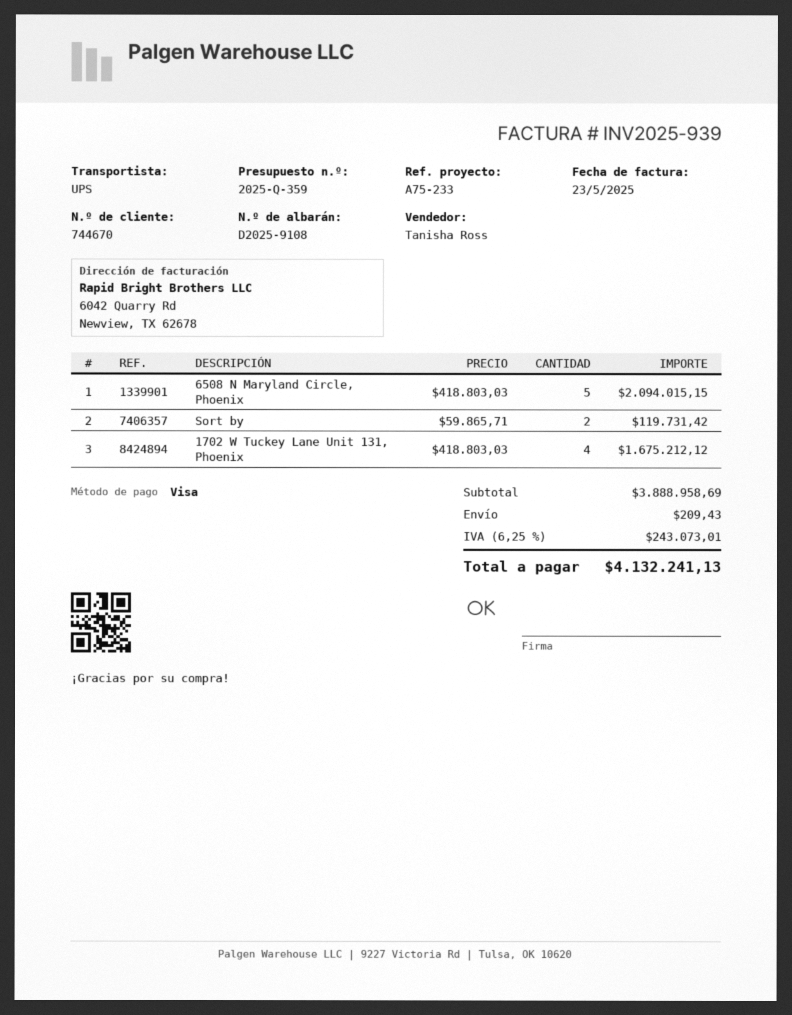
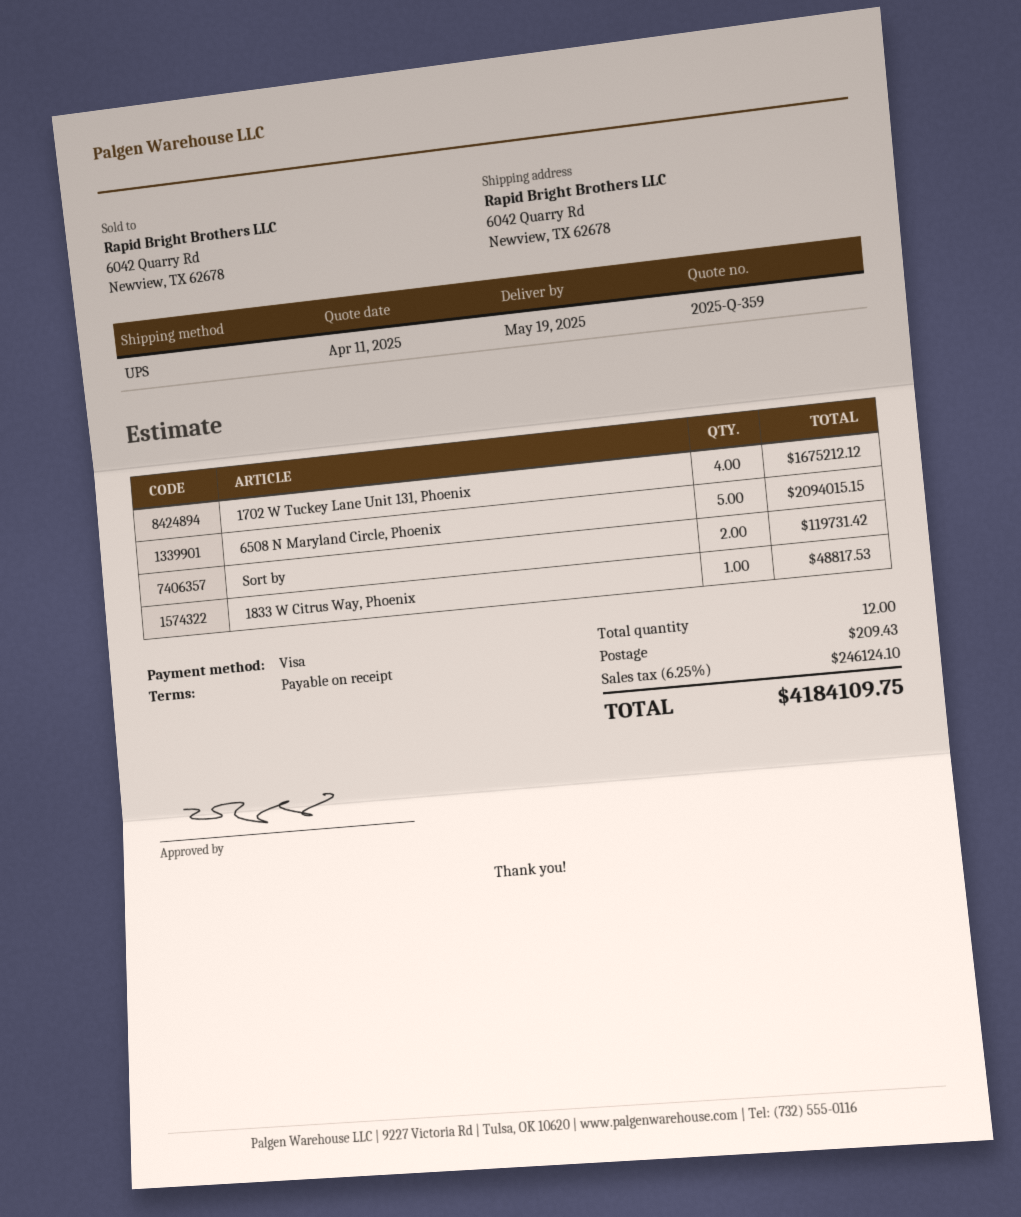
1833 W Citrus Way, Phoenix: none -> 1 for 48817.53
tax: 6.25% = 243073.01 -> 6.25% = 246124.10
total: 4132241.13 -> 4184109.75

